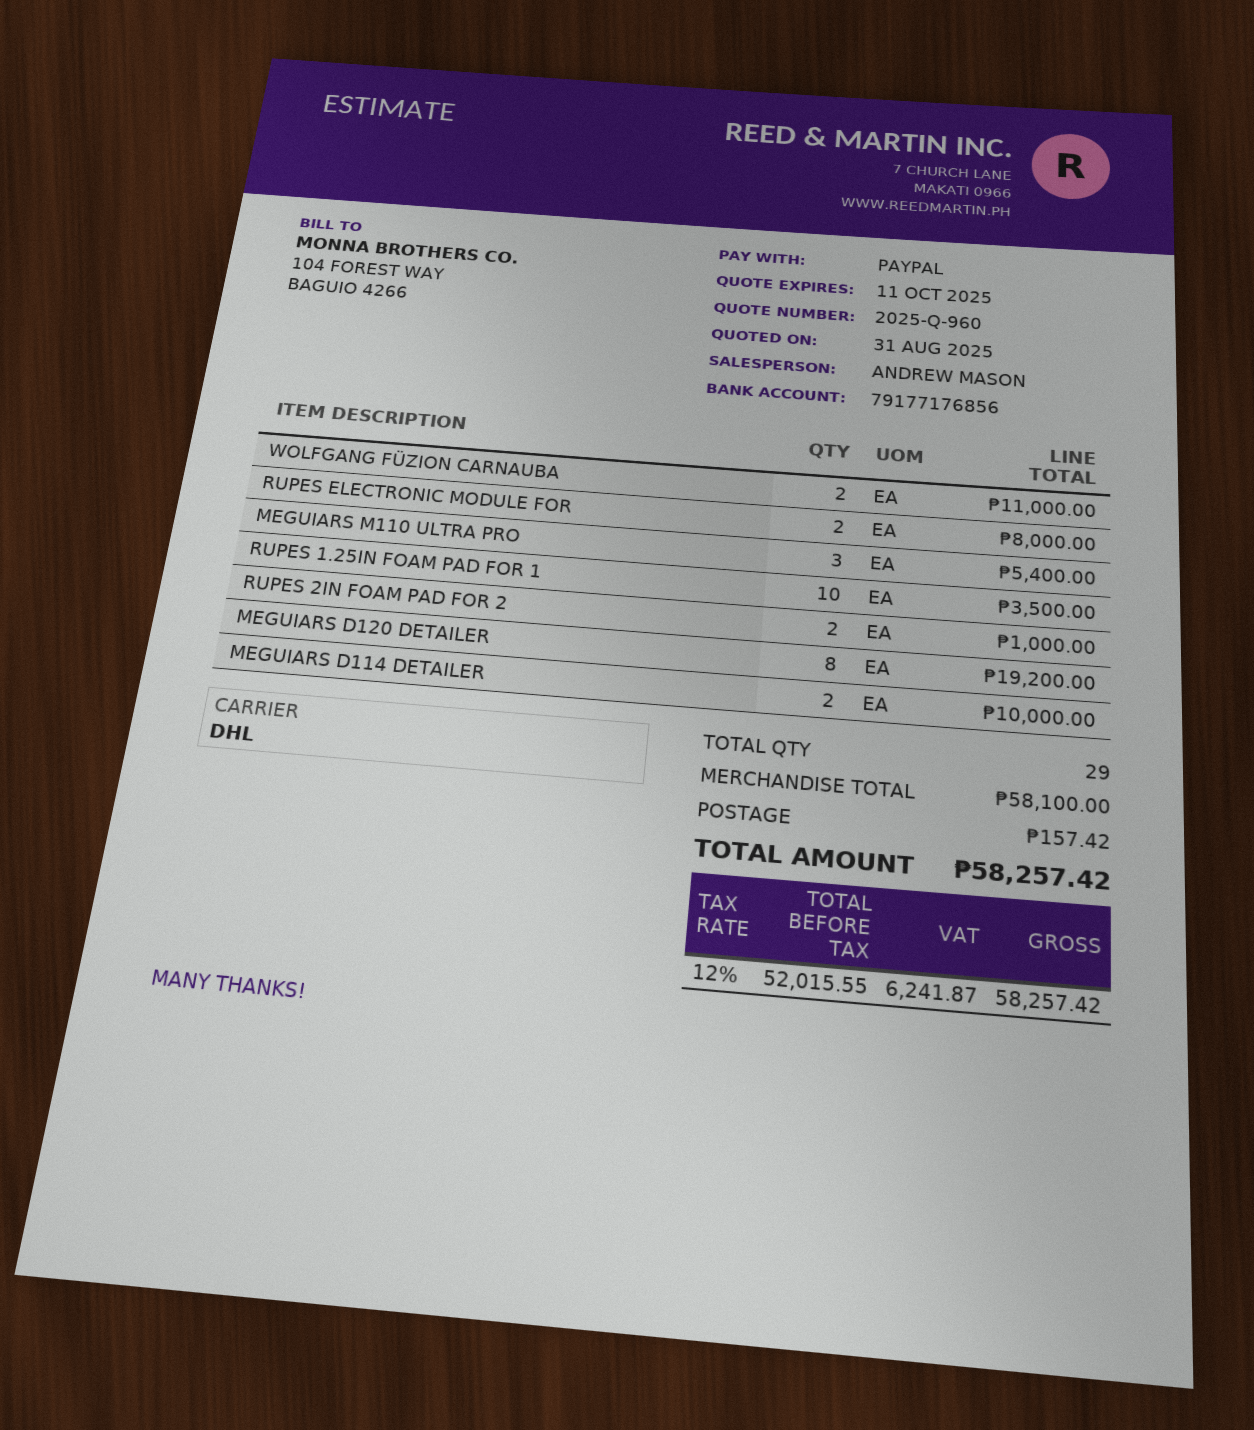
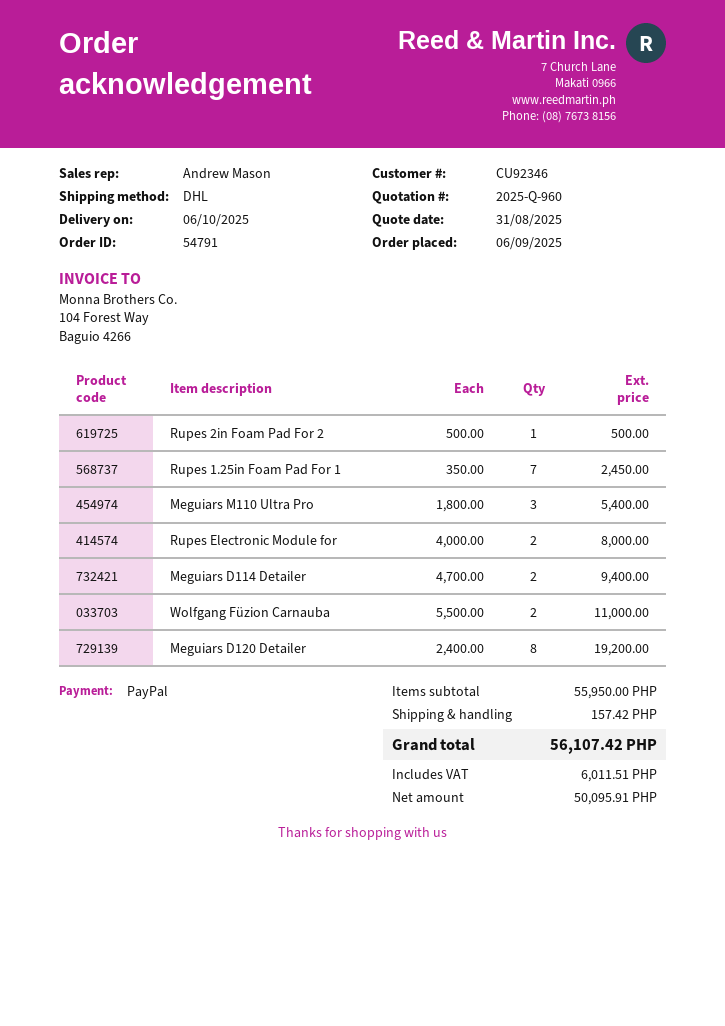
RUPES 1.25IN FOAM PAD FOR 1: 10 for 3500.00 -> 7 for 2450.00
RUPES 2IN FOAM PAD FOR 2: 2 for 1000.00 -> 1 for 500.00
MEGUIARS D114 DETAILER: 2 for 10000.00 -> 2 for 9400.00
subtotal: 58100.00 -> 55950.00
net: 52015.55 -> 50095.91
tax: 6241.87 -> 6011.51
total: 58257.42 -> 56107.42

